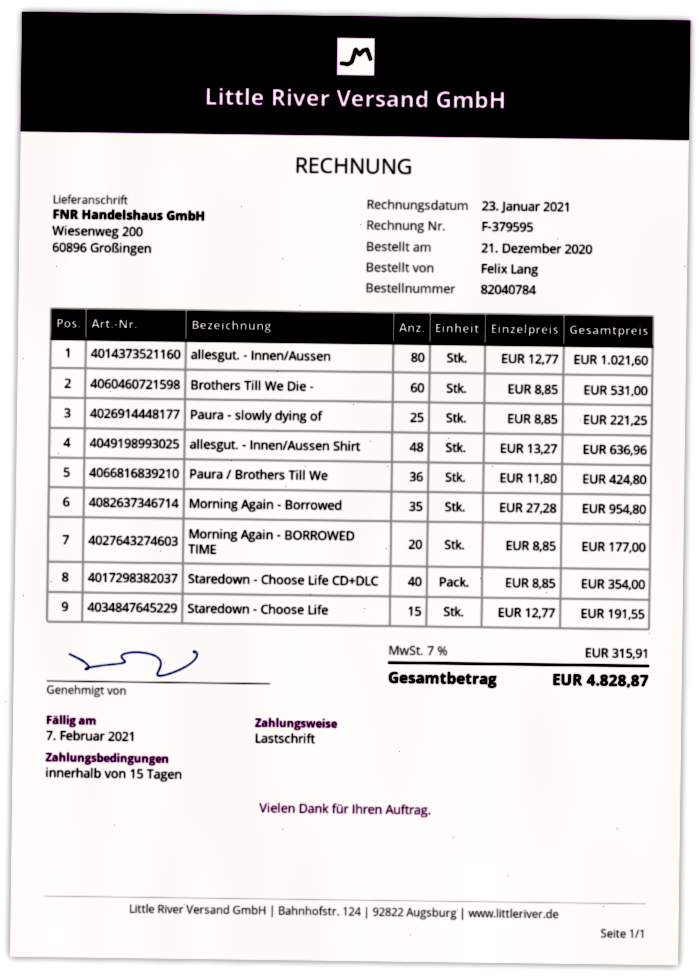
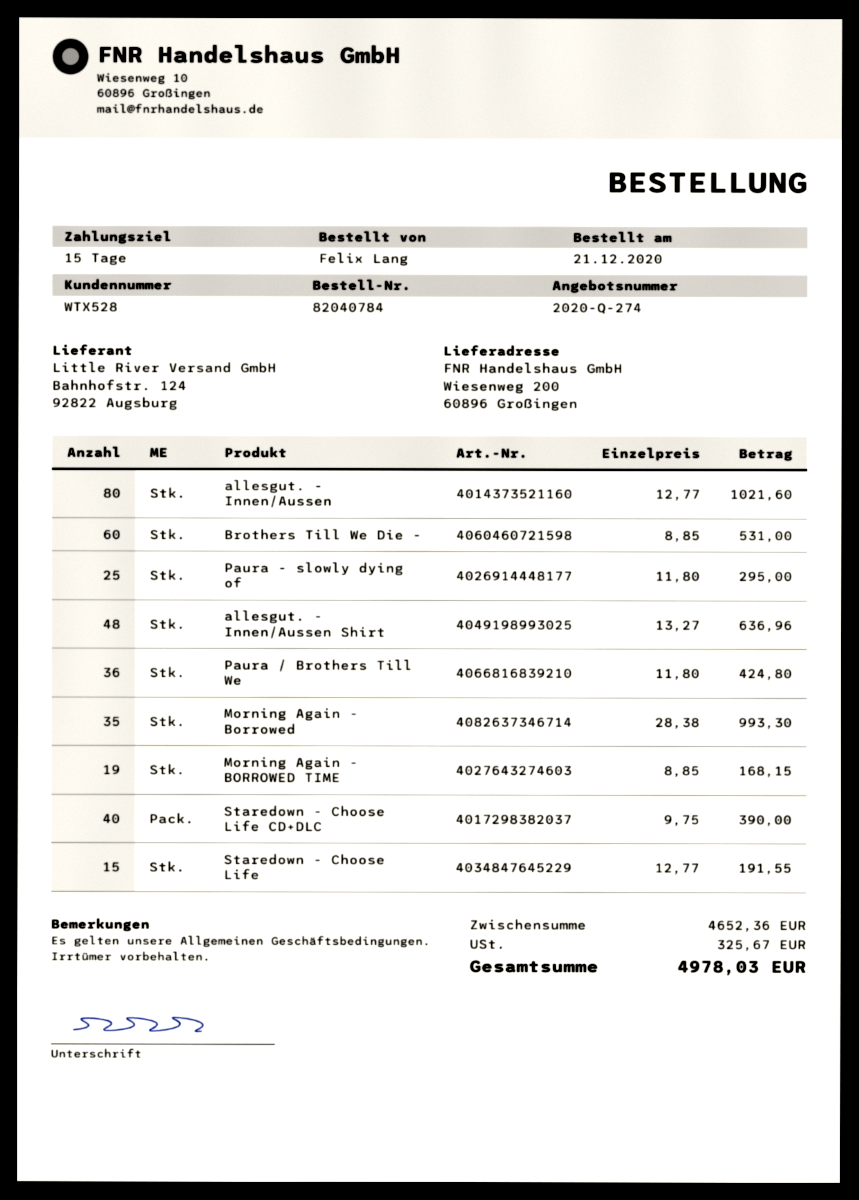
Paura - slowly dying of: 25 x 8.85 = 221.25 -> 25 x 11.80 = 295.00
Morning Again - Borrowed: 35 x 27.28 = 954.80 -> 35 x 28.38 = 993.30
Morning Again - BORROWED TIME: 20 x 8.85 = 177.00 -> 19 x 8.85 = 168.15
Staredown - Choose Life CD+DLC: 40 x 8.85 = 354.00 -> 40 x 9.75 = 390.00
tax: 315.91 -> 325.67
total: 4828.87 -> 4978.03

